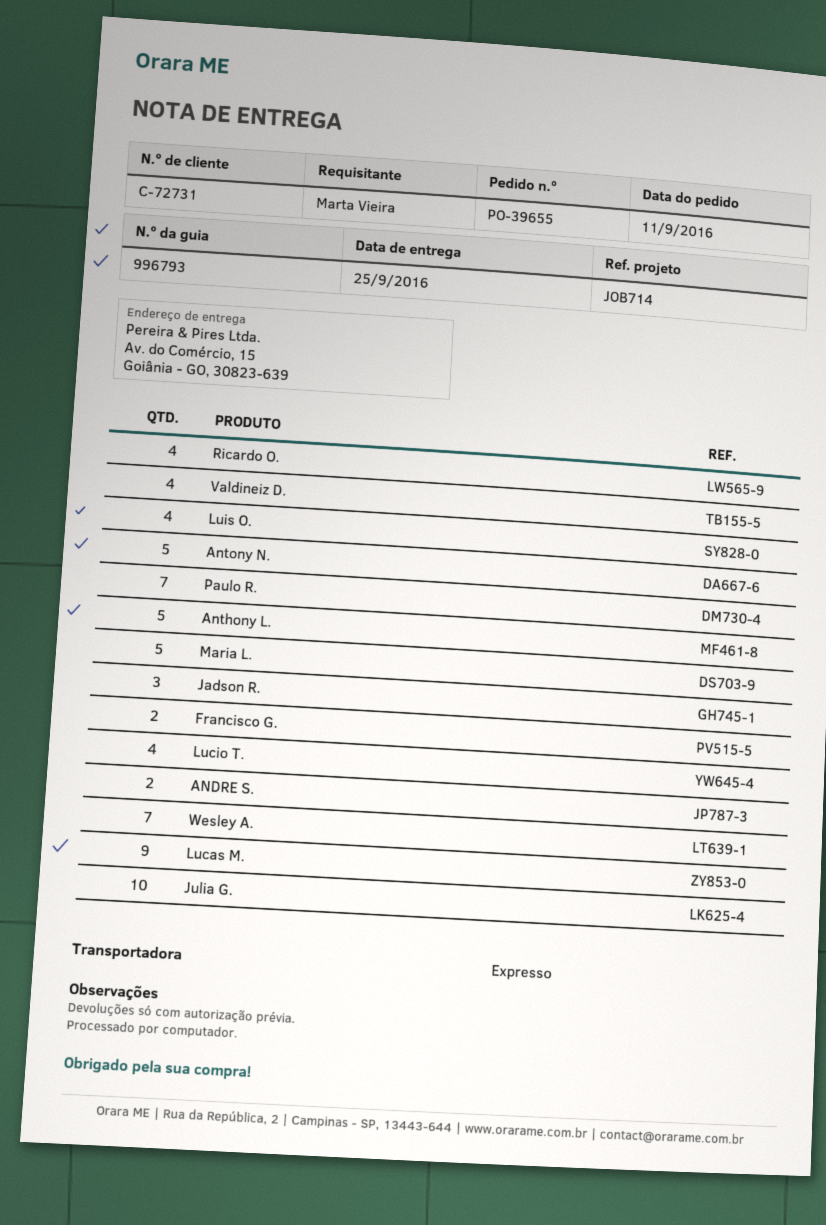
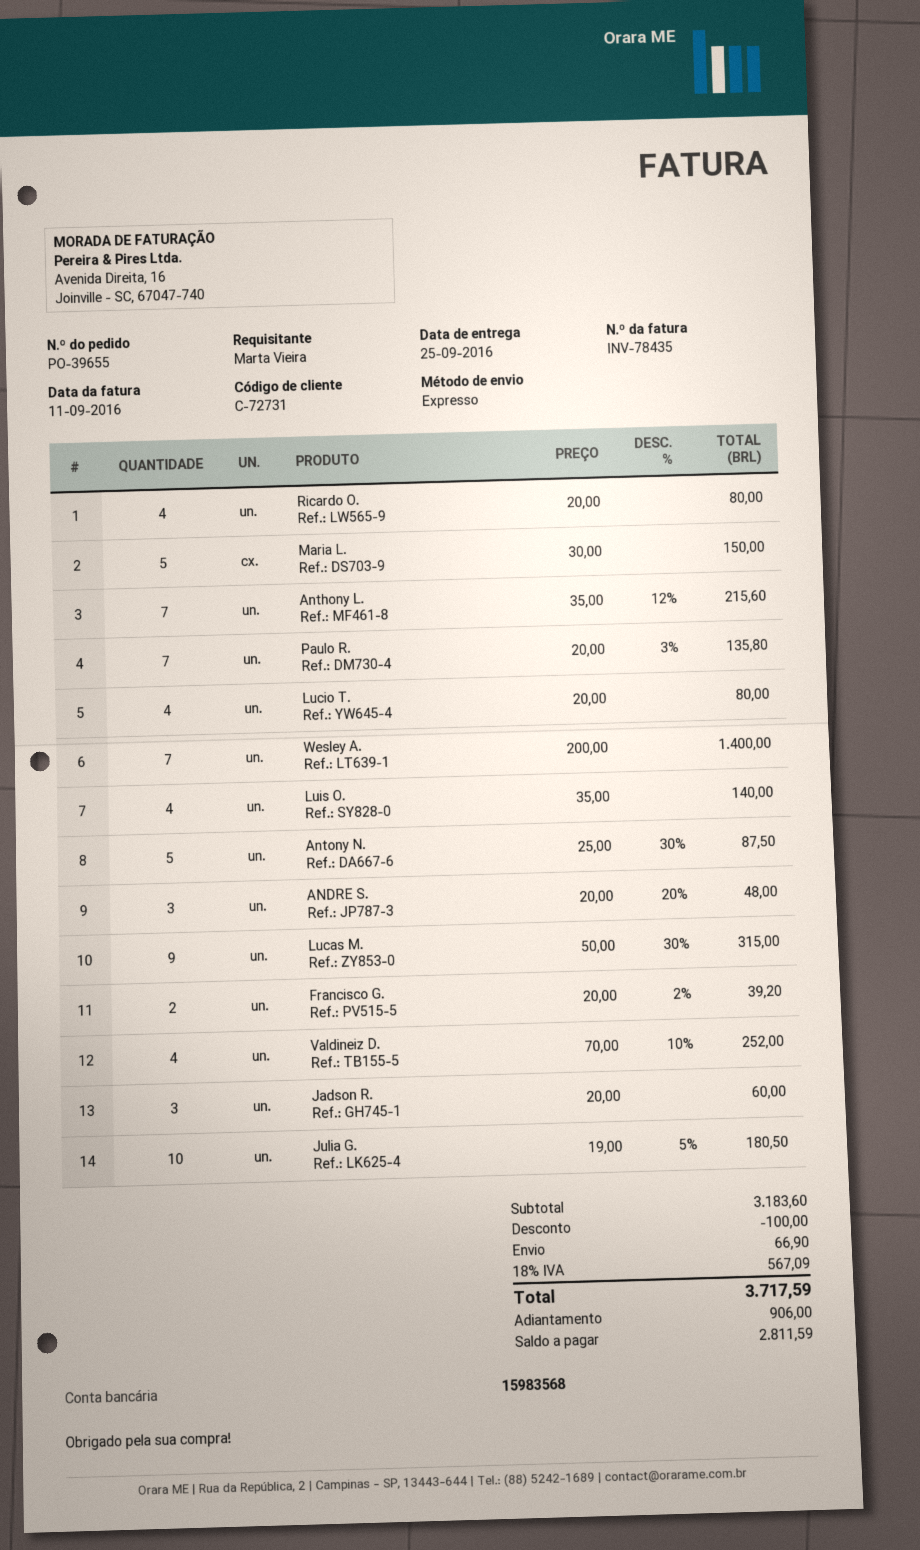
Anthony L.: 5 -> 7
ANDRE S.: 2 -> 3

